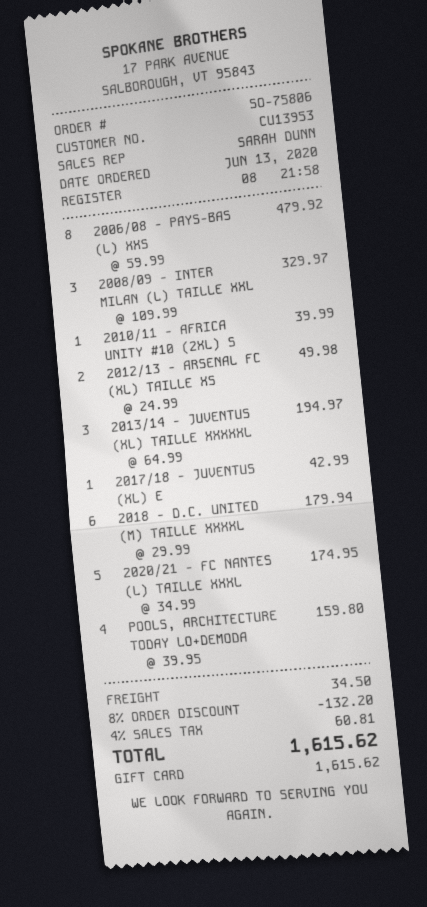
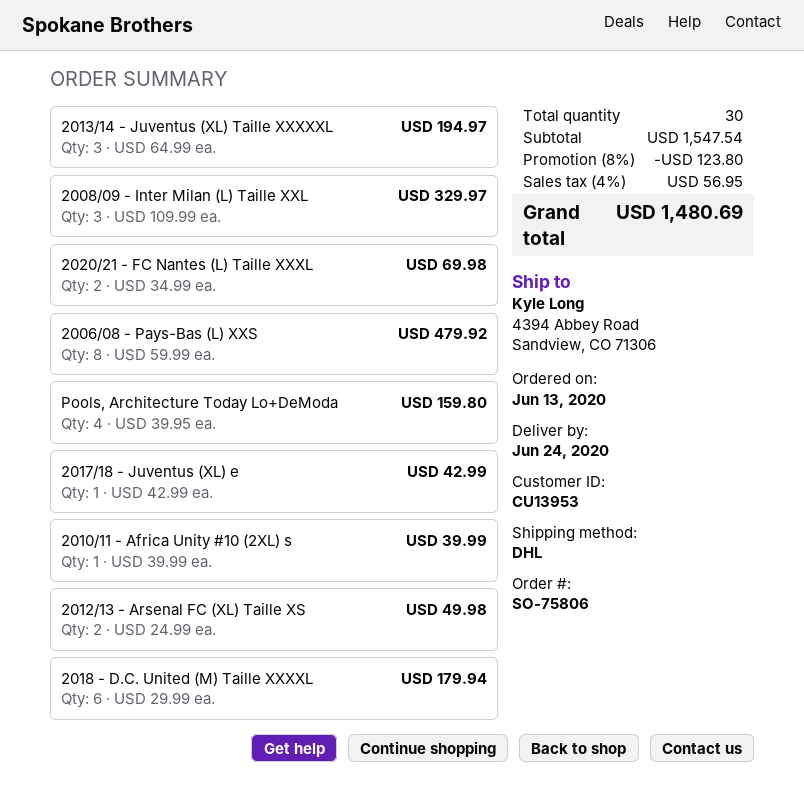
2020/21 - FC NANTES (L) TAILLE XXXL: 5 x 34.99 = 174.95 -> 2 x 34.99 = 69.98
discount: 8% = 132.20 -> 8% = 123.80
shipping: 34.50 -> none
tax: 4% = 60.81 -> 4% = 56.95
total: 1615.62 -> 1480.69

